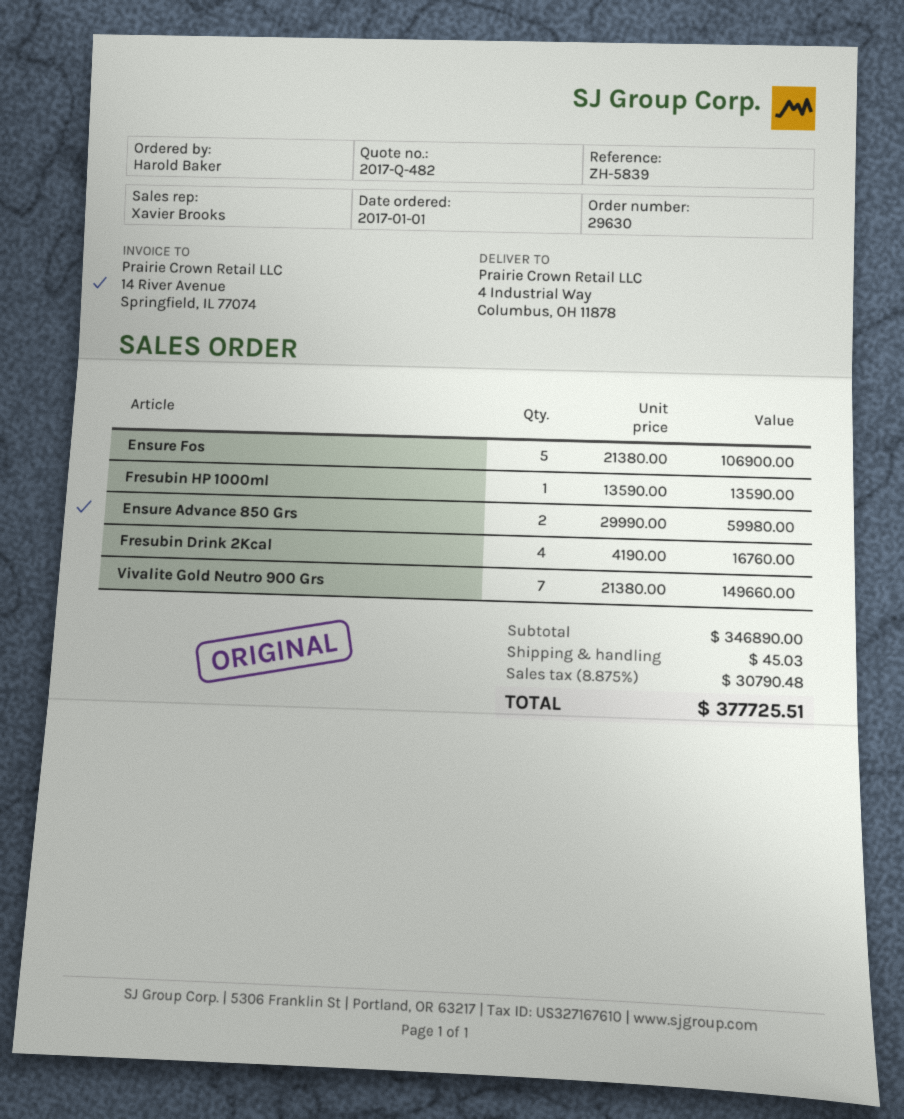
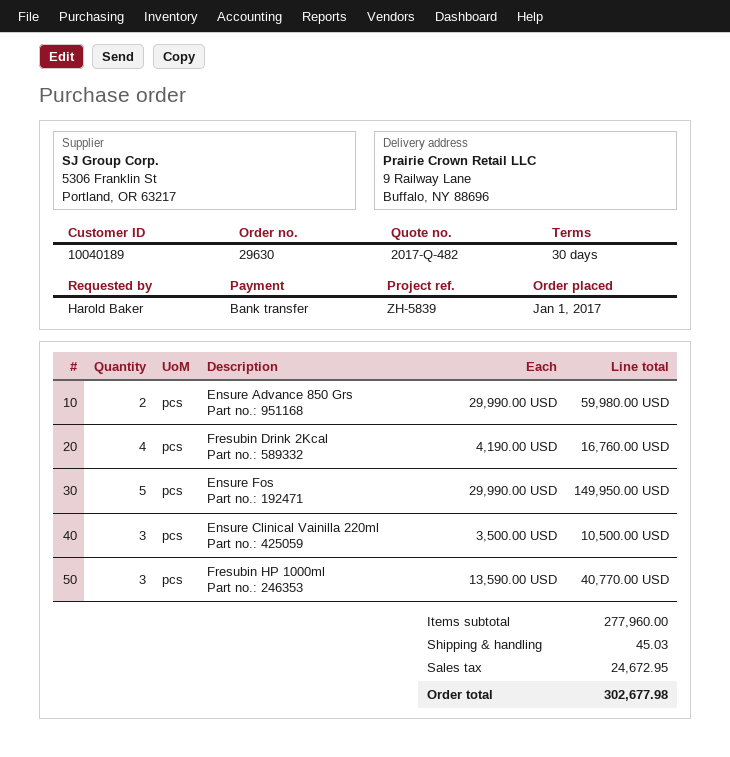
ship to: 4 Industrial Way, Columbus, OH 11878 -> 9 Railway Lane, Buffalo, NY 88696
Ensure Fos: 5 x 21380.00 = 106900.00 -> 5 x 29990.00 = 149950.00
Fresubin HP 1000ml: 1 x 13590.00 = 13590.00 -> 3 x 13590.00 = 40770.00
Vivalite Gold Neutro 900 Grs: 7 x 21380.00 = 149660.00 -> none
Ensure Clinical Vainilla 220ml: none -> 3 x 3500.00 = 10500.00
subtotal: 346890.00 -> 277960.00
tax: 30790.48 -> 24672.95
total: 377725.51 -> 302677.98

